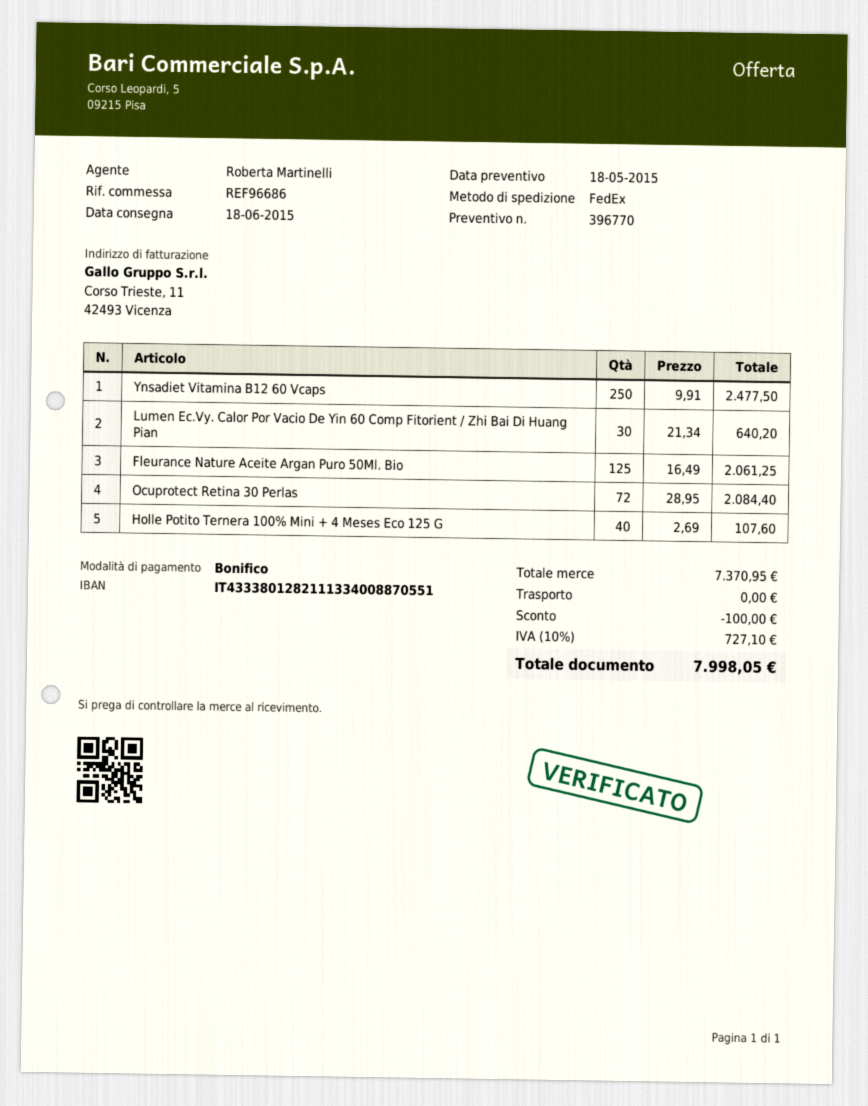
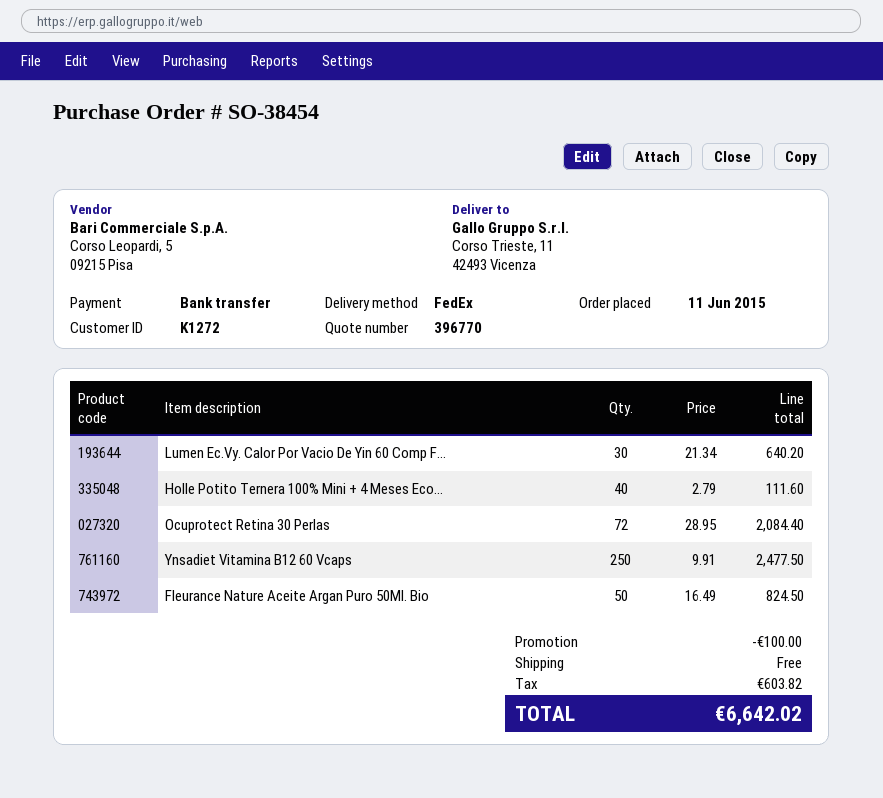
Fleurance Nature Aceite Argan Puro 50Ml. Bio: 125 x 16.49 = 2061.25 -> 50 x 16.49 = 824.50
Holle Potito Ternera 100% Mini + 4 Meses Eco 125 G: 40 x 2.69 = 107.60 -> 40 x 2.79 = 111.60
tax: 727.10 -> 603.82
total: 7998.05 -> 6642.02

